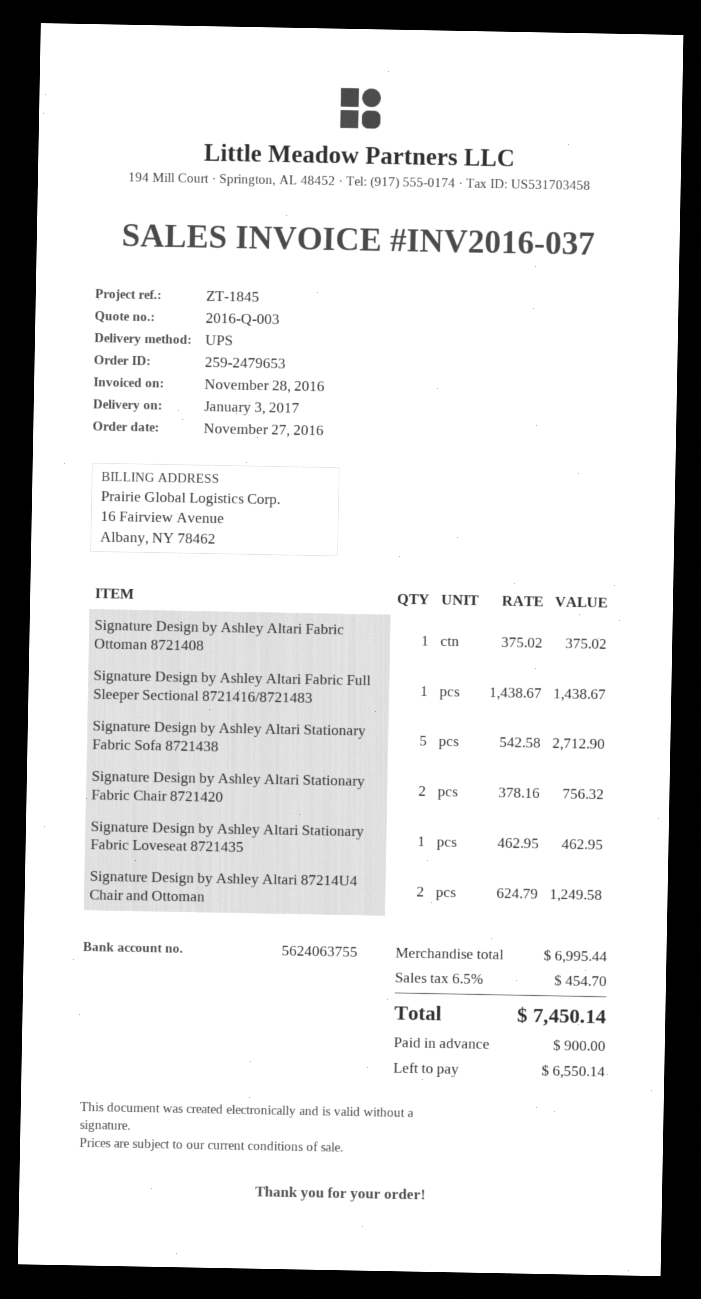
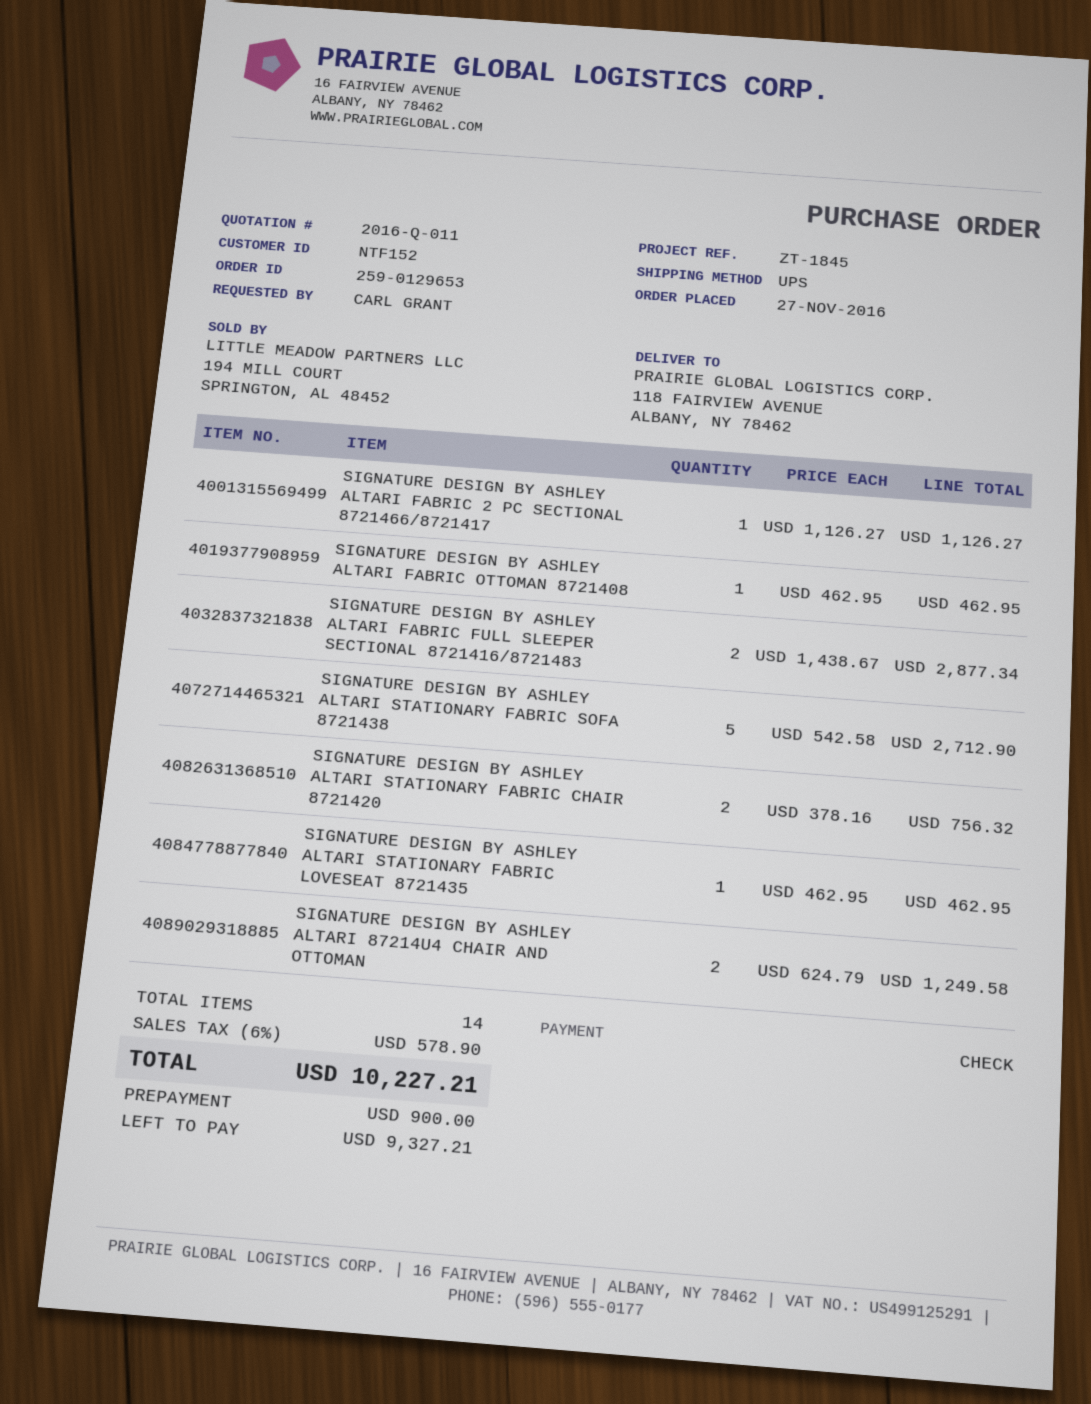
quote number: 2016-Q-003 -> 2016-Q-011
order number: 259-2479653 -> 259-0129653
Signature Design by Ashley Altari Fabric Ottoman 8721408: 1 x 375.02 = 375.02 -> 1 x 462.95 = 462.95
Signature Design by Ashley Altari Fabric Full Sleeper Sectional 8721416/8721483: 1 x 1438.67 = 1438.67 -> 2 x 1438.67 = 2877.34
SIGNATURE DESIGN BY ASHLEY ALTARI FABRIC 2 PC SECTIONAL 8721466/8721417: none -> 1 x 1126.27 = 1126.27
tax: 6.5% = 454.70 -> 6% = 578.90
total: 7450.14 -> 10227.21
balance: 6550.14 -> 9327.21

